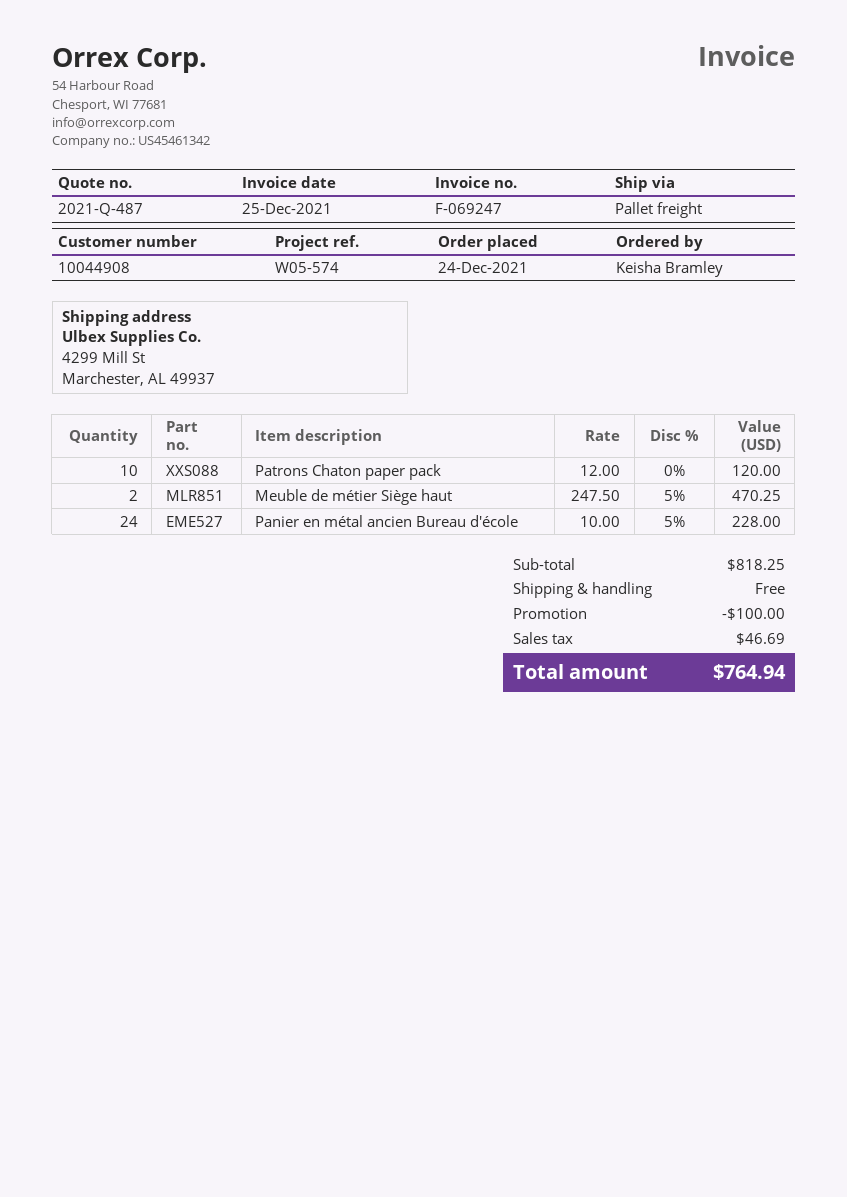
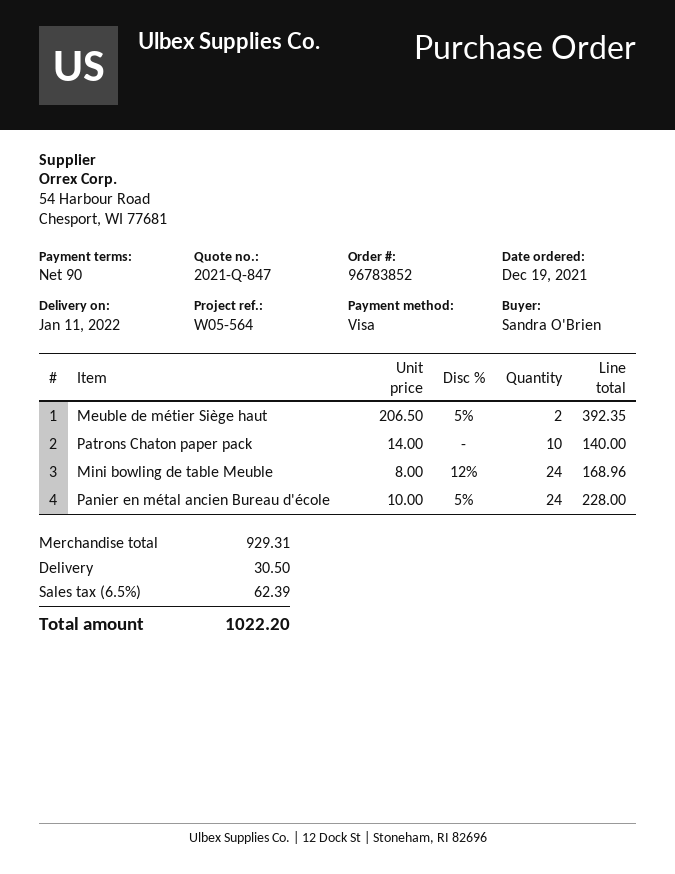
quote number: 2021-Q-487 -> 2021-Q-847
order date: 2021-12-24 -> 2021-12-19
reference: W05-574 -> W05-564
ordered by: Keisha Bramley -> Sandra O'Brien
Patrons Chaton paper pack: 10 x 12.00 = 120.00 -> 10 x 14.00 = 140.00
Meuble de métier Siège haut: 2 x 247.50 - 5% = 470.25 -> 2 x 206.50 - 5% = 392.35
Mini bowling de table Meuble: none -> 24 x 8.00 - 12% = 168.96
subtotal: 818.25 -> 929.31
discount: 100.00 -> none
shipping: 0.00 -> 30.50
tax: 46.69 -> 62.39
total: 764.94 -> 1022.20

